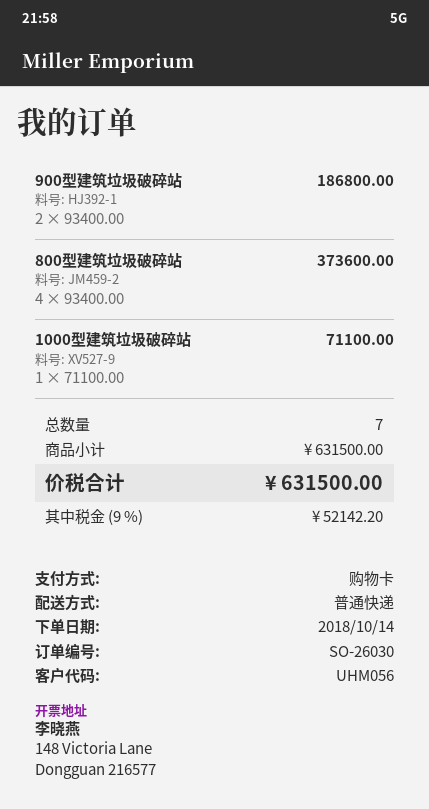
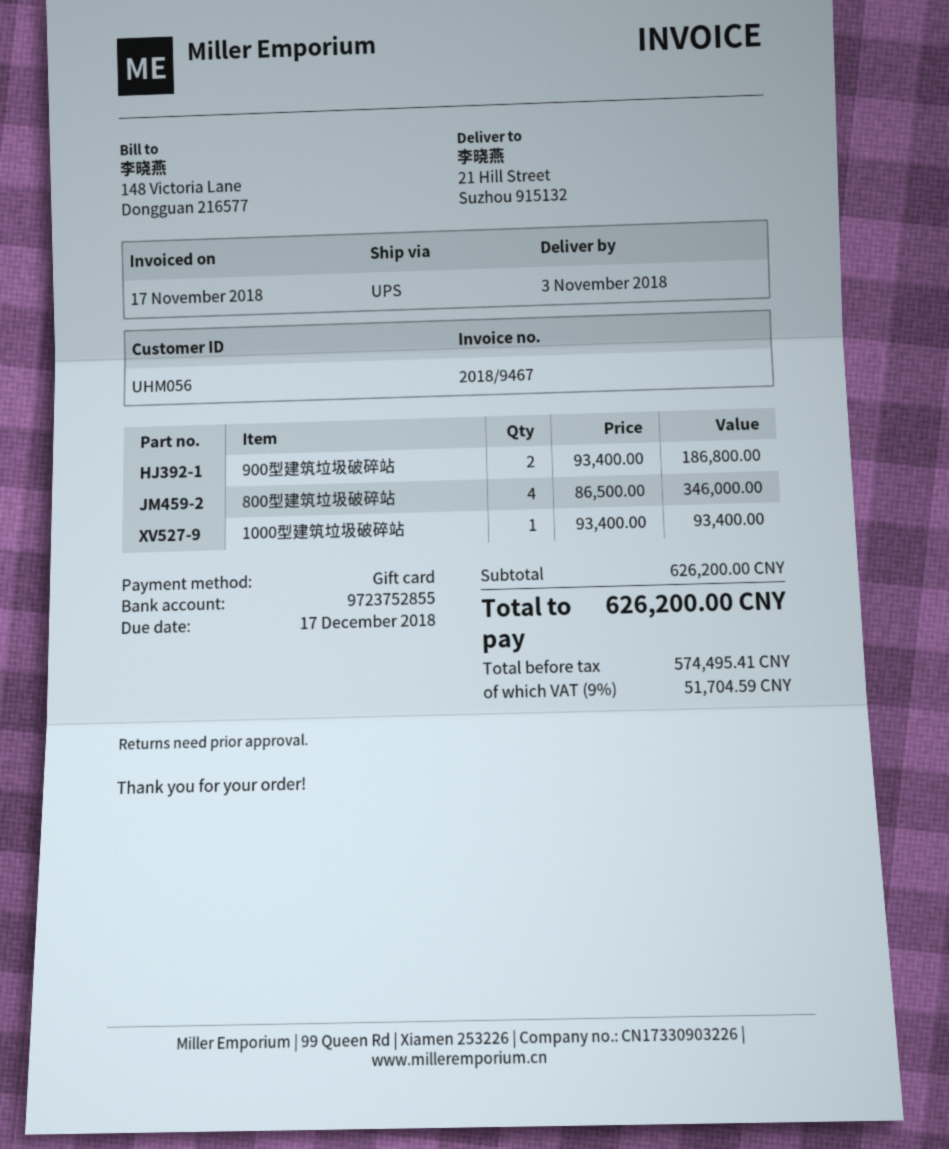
shipping method: standard -> UPS
800型建筑垃圾破碎站: 4 x 93400.00 = 373600.00 -> 4 x 86500.00 = 346000.00
1000型建筑垃圾破碎站: 1 x 71100.00 = 71100.00 -> 1 x 93400.00 = 93400.00
subtotal: 631500.00 -> 626200.00
tax: 9% = 52142.20 -> 9% = 51704.59
total: 631500.00 -> 626200.00

